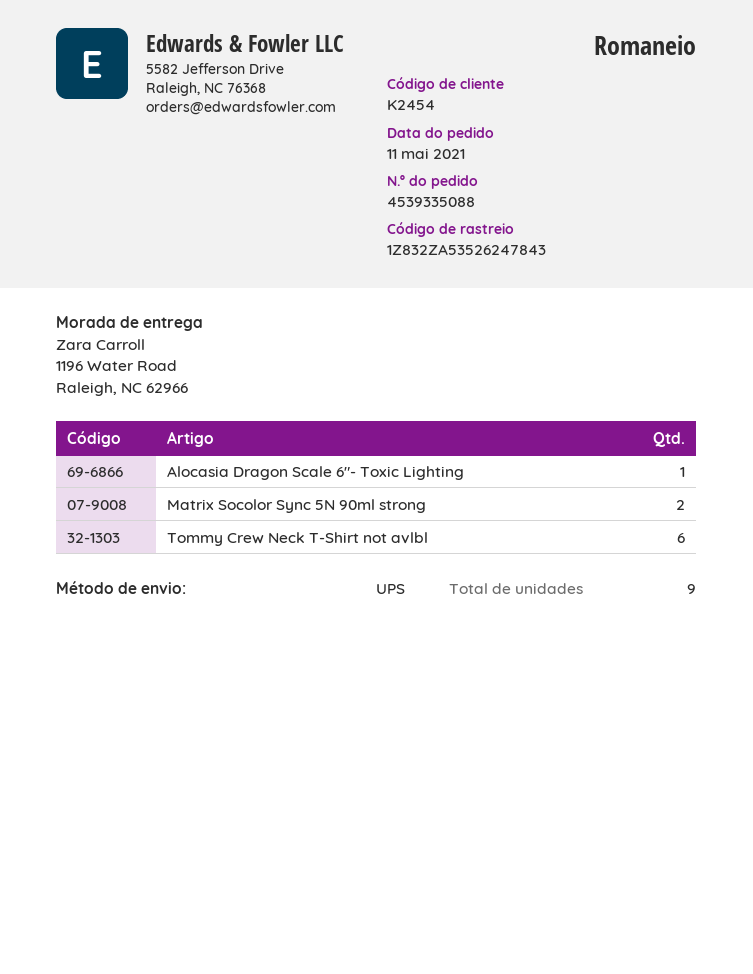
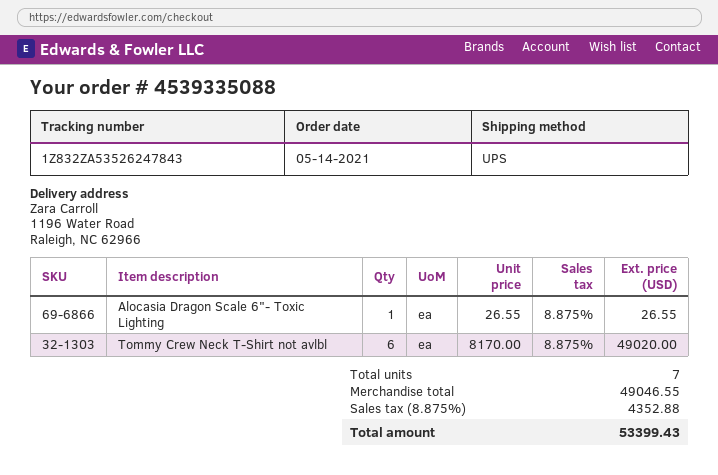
order date: 2021-05-11 -> 2021-05-14
Matrix Socolor Sync 5N 90ml strong: 2 -> none
total quantity: 9 -> 7

